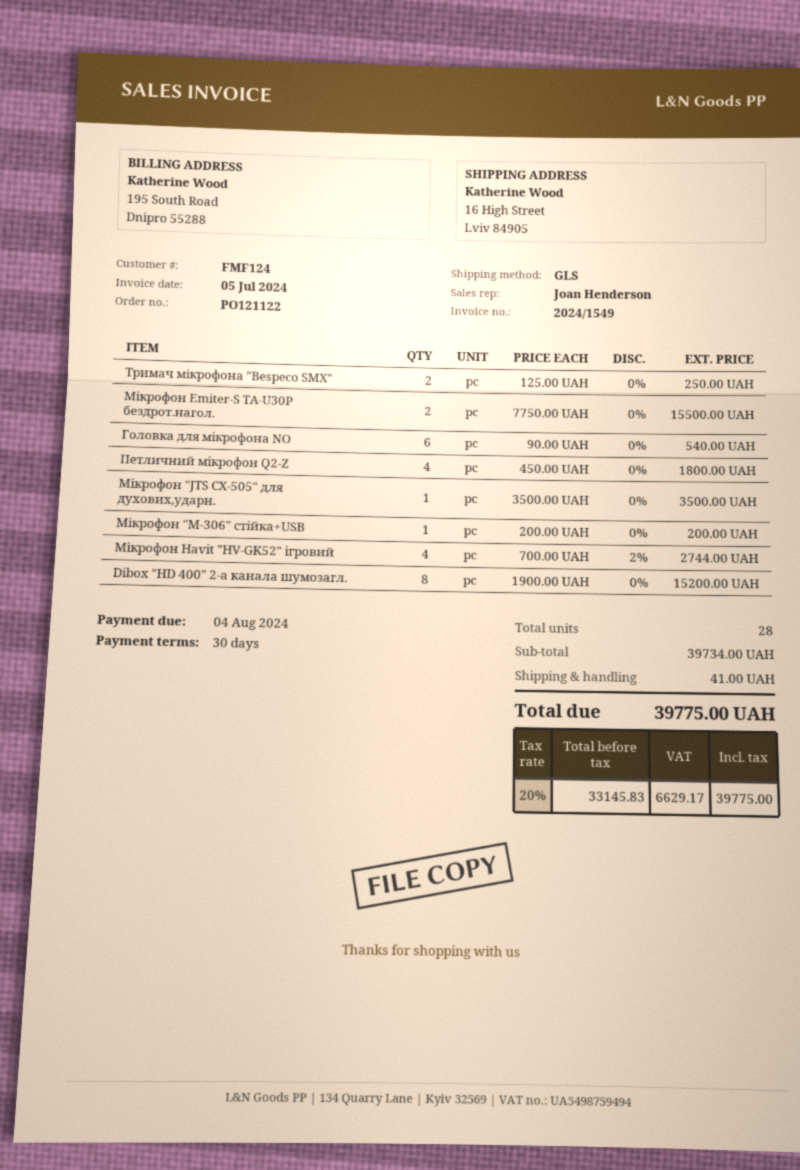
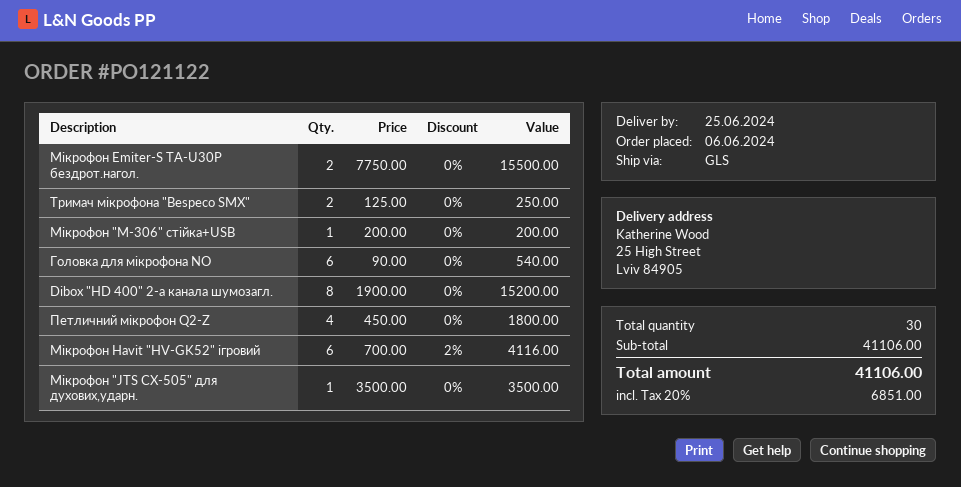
ship to: 16 High Street, Lviv 84905 -> 25 High Street, Lviv 84905
Мікрофон Havit "HV-GK52" ігровий: 4 x 700.00 - 2% = 2744.00 -> 6 x 700.00 - 2% = 4116.00
total quantity: 28 -> 30
subtotal: 39734.00 -> 41106.00
shipping: 41.00 -> none
tax: 20% = 6629.17 -> 20% = 6851.00
total: 39775.00 -> 41106.00

